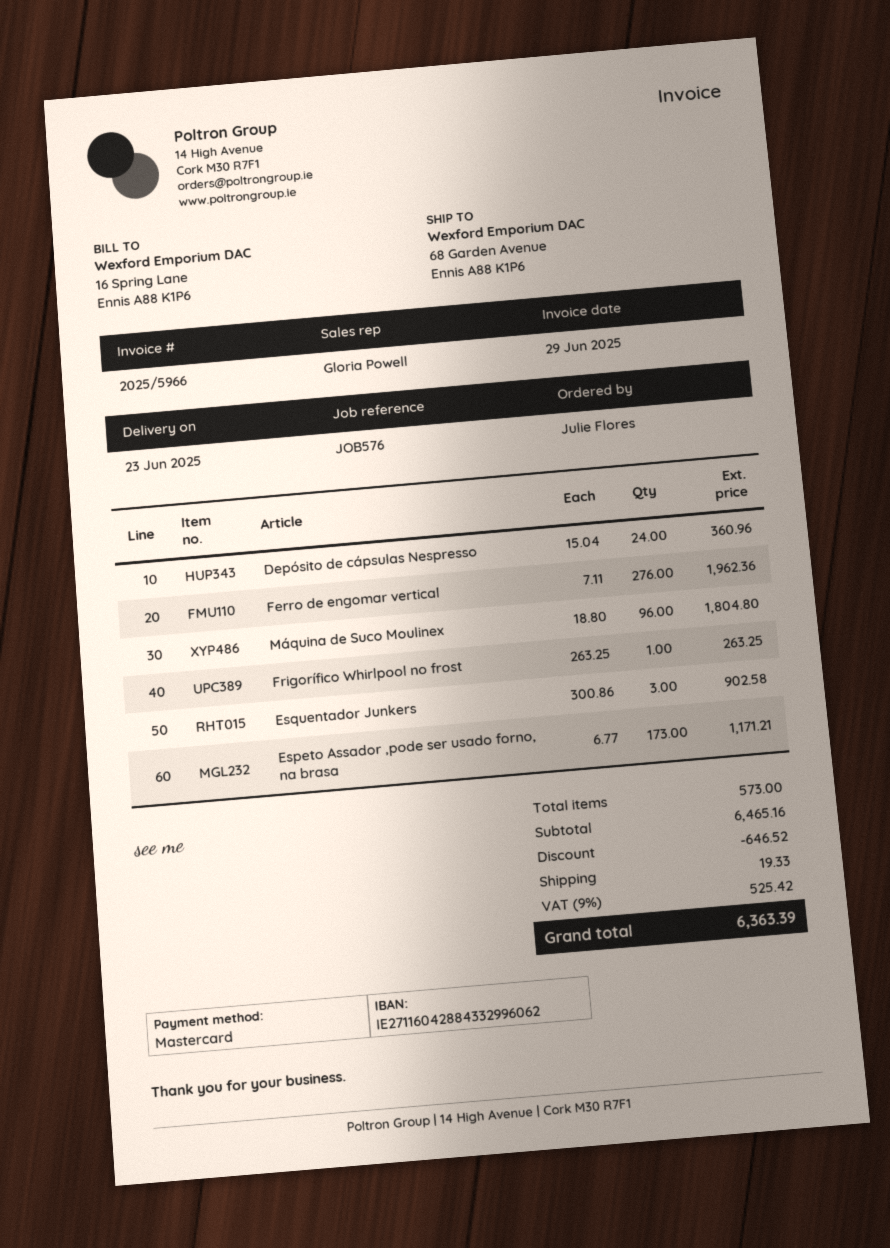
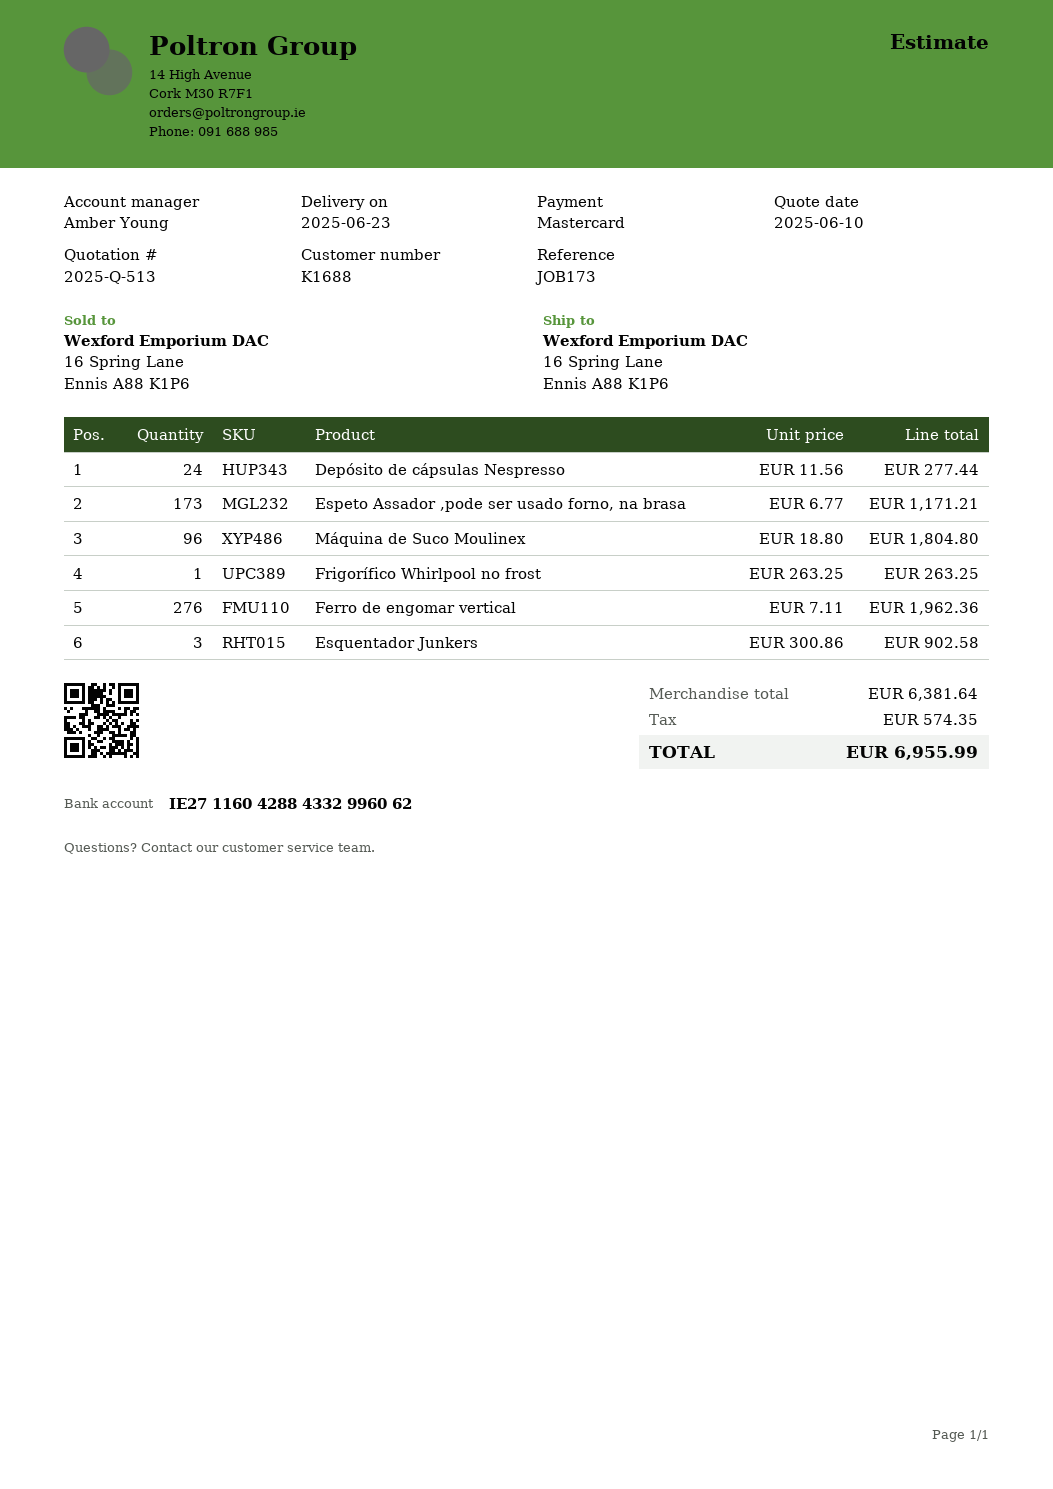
reference: JOB576 -> JOB173
sales rep: Gloria Powell -> Amber Young
ship to: 68 Garden Avenue, Ennis A88 K1P6 -> 16 Spring Lane, Ennis A88 K1P6
Depósito de cápsulas Nespresso: 24 x 15.04 = 360.96 -> 24 x 11.56 = 277.44
subtotal: 6465.16 -> 6381.64
discount: 646.52 -> none
shipping: 19.33 -> none
tax: 525.42 -> 574.35
total: 6363.39 -> 6955.99

